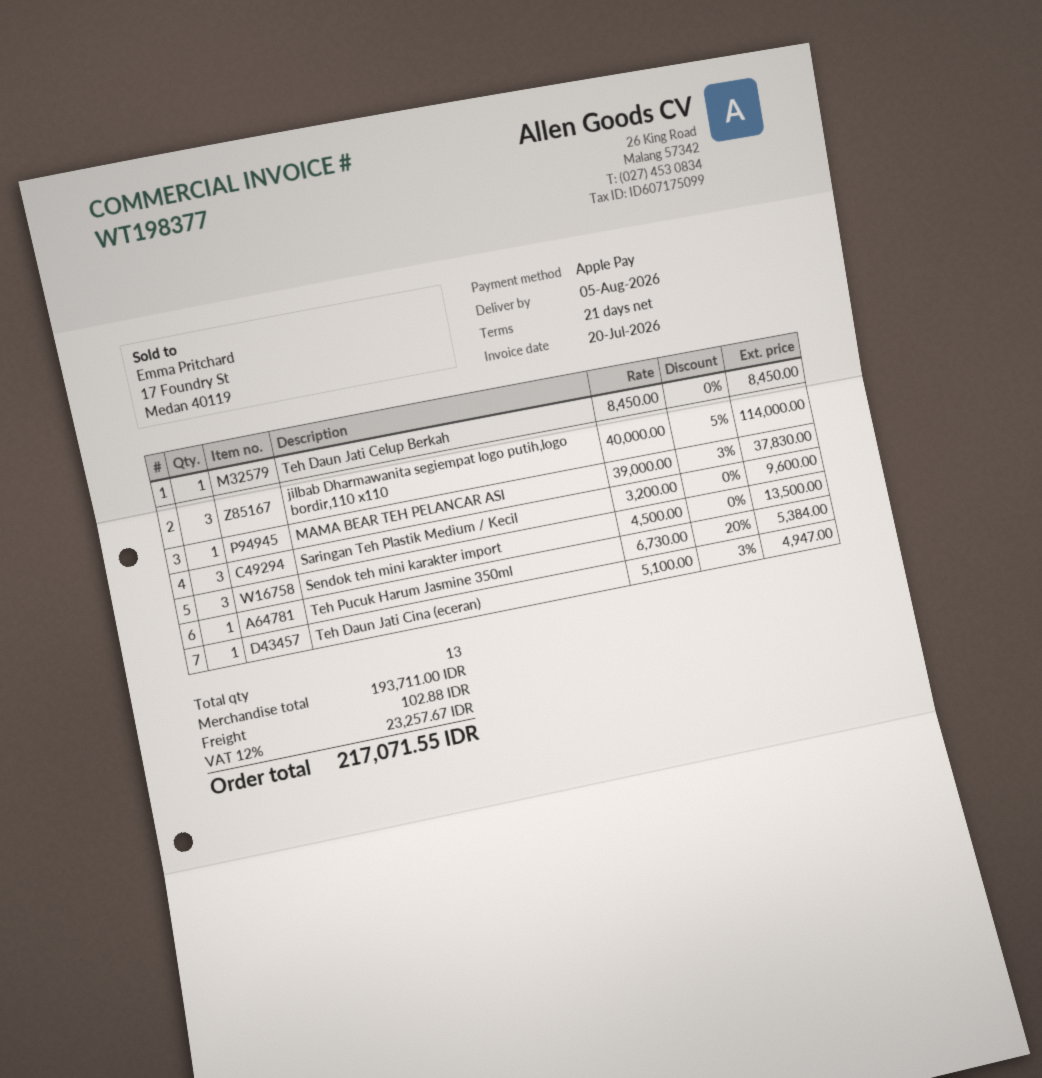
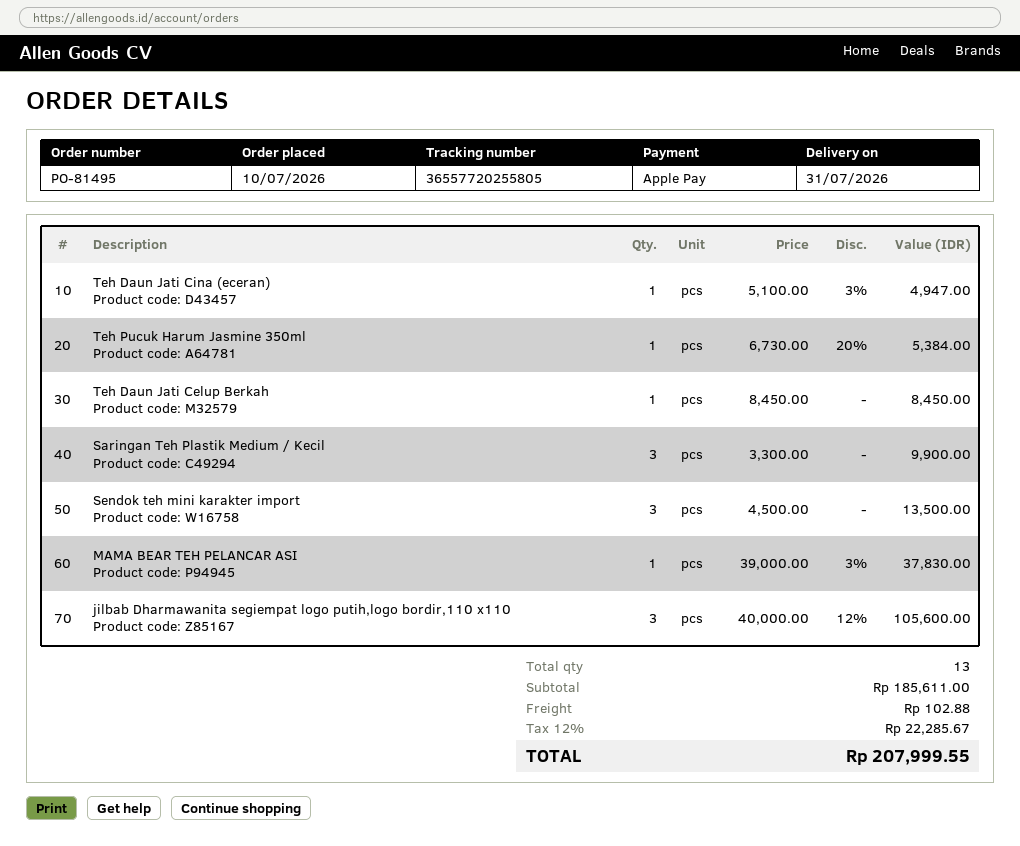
delivery date: 2026-08-05 -> 2026-07-31
jilbab Dharmawanita segiempat logo putih,logo bordir,110 x110: 3 x 40000.00 - 5% = 114000.00 -> 3 x 40000.00 - 12% = 105600.00
Saringan Teh Plastik Medium / Kecil: 3 x 3200.00 = 9600.00 -> 3 x 3300.00 = 9900.00
subtotal: 193711.00 -> 185611.00
tax: 12% = 23257.67 -> 12% = 22285.67
total: 217071.55 -> 207999.55

